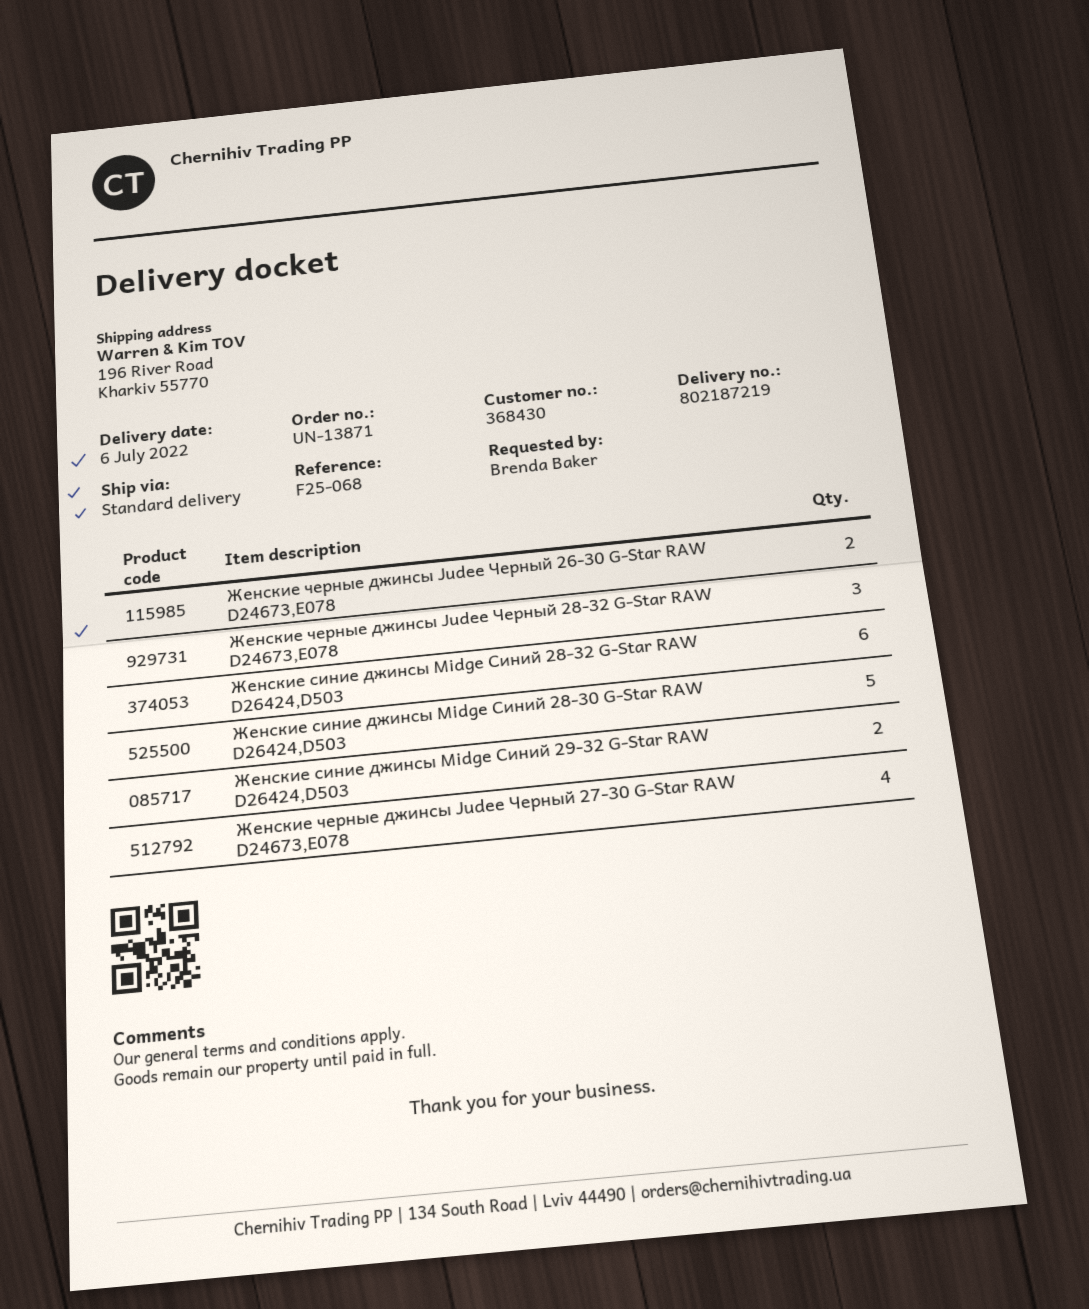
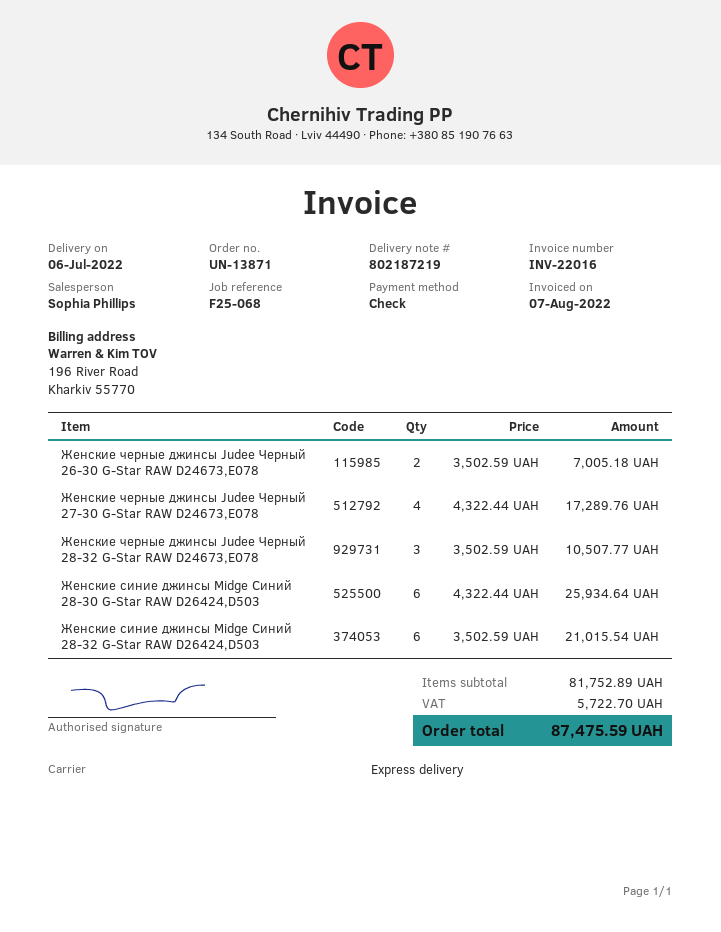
shipping method: standard -> express
Женские синие джинсы Midge Синий 28-30 G-Star RAW D26424,D503: 5 -> 6
Женские синие джинсы Midge Синий 29-32 G-Star RAW D26424,D503: 2 -> none

